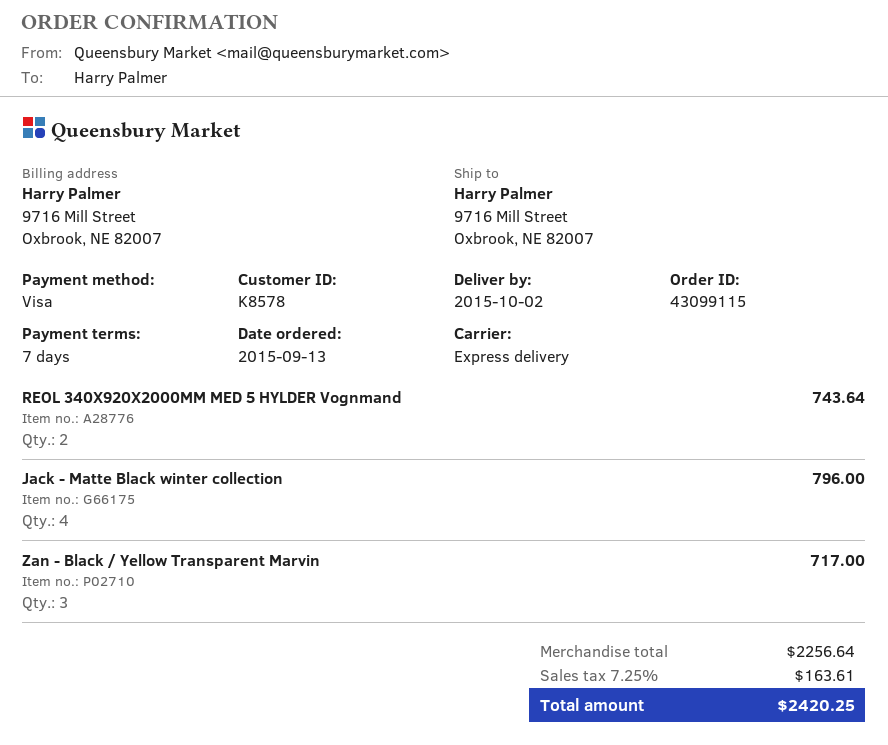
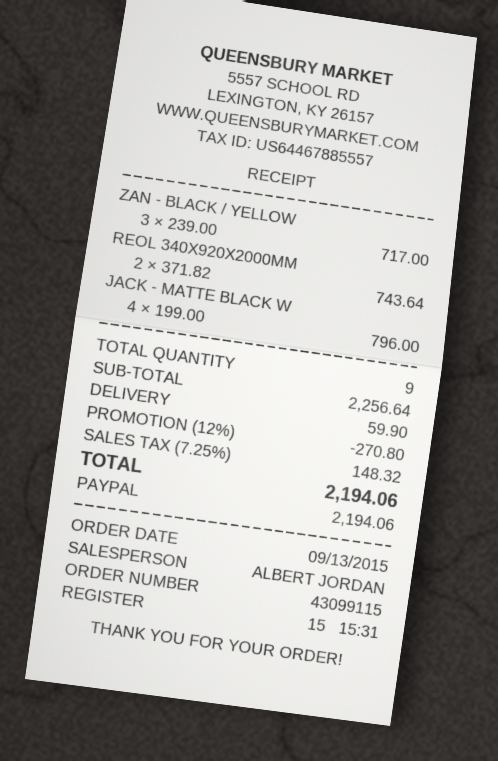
payment method: Visa -> PayPal
discount: none -> 12% = 270.80
shipping: none -> 59.90
tax: 7.25% = 163.61 -> 7.25% = 148.32
total: 2420.25 -> 2194.06

